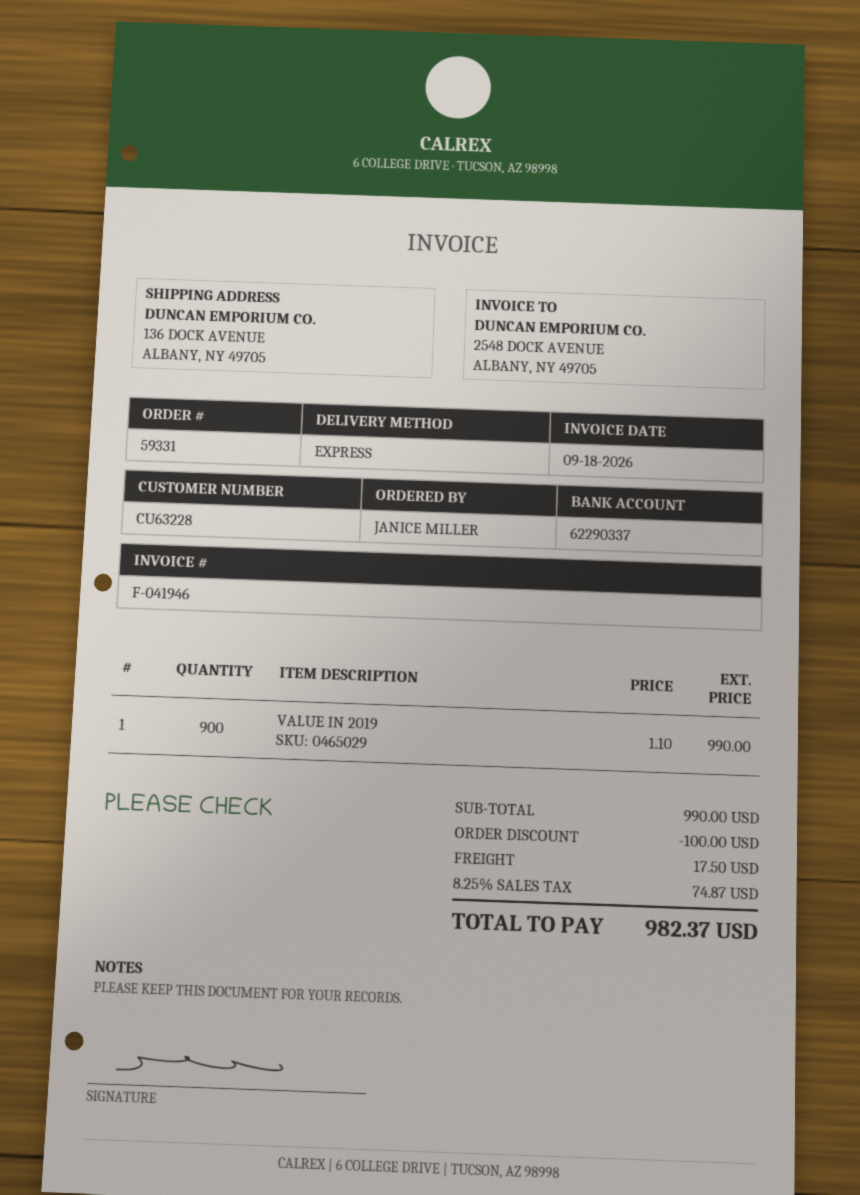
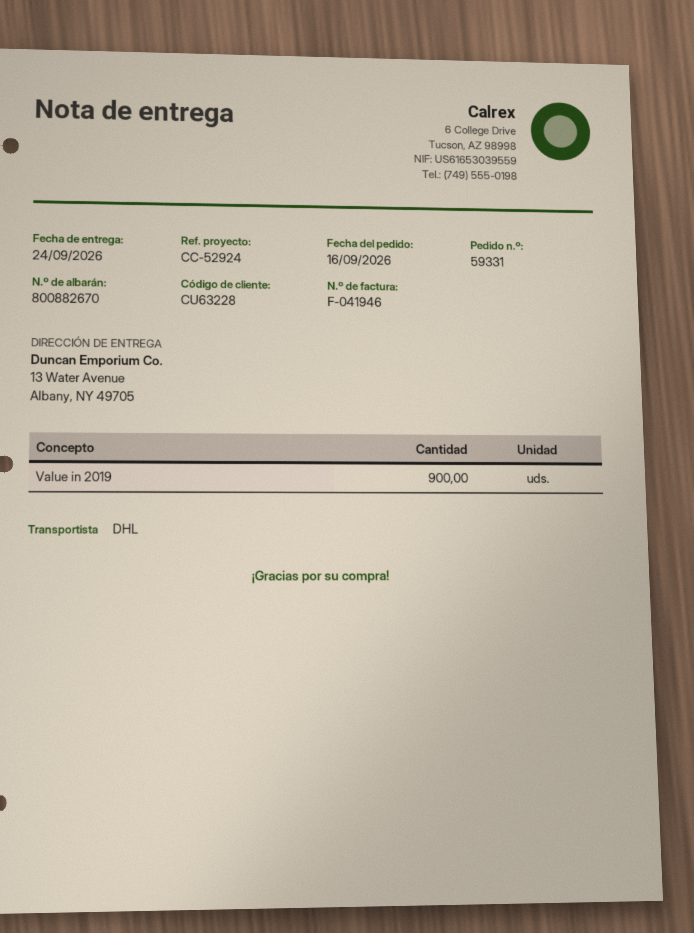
shipping method: express -> DHL
ship to: 136 DOCK AVENUE, ALBANY, NY 49705 -> 13 Water Avenue, Albany, NY 49705

